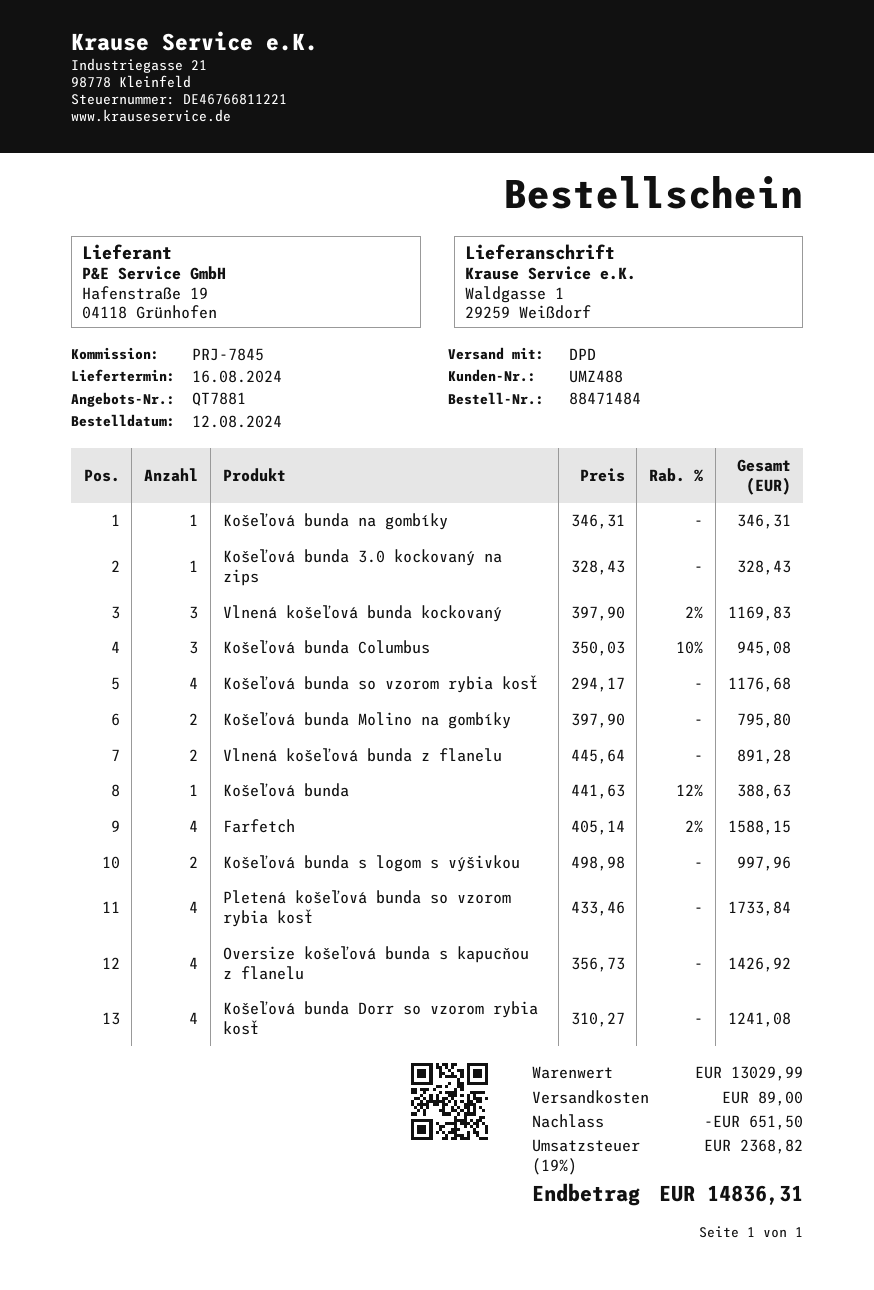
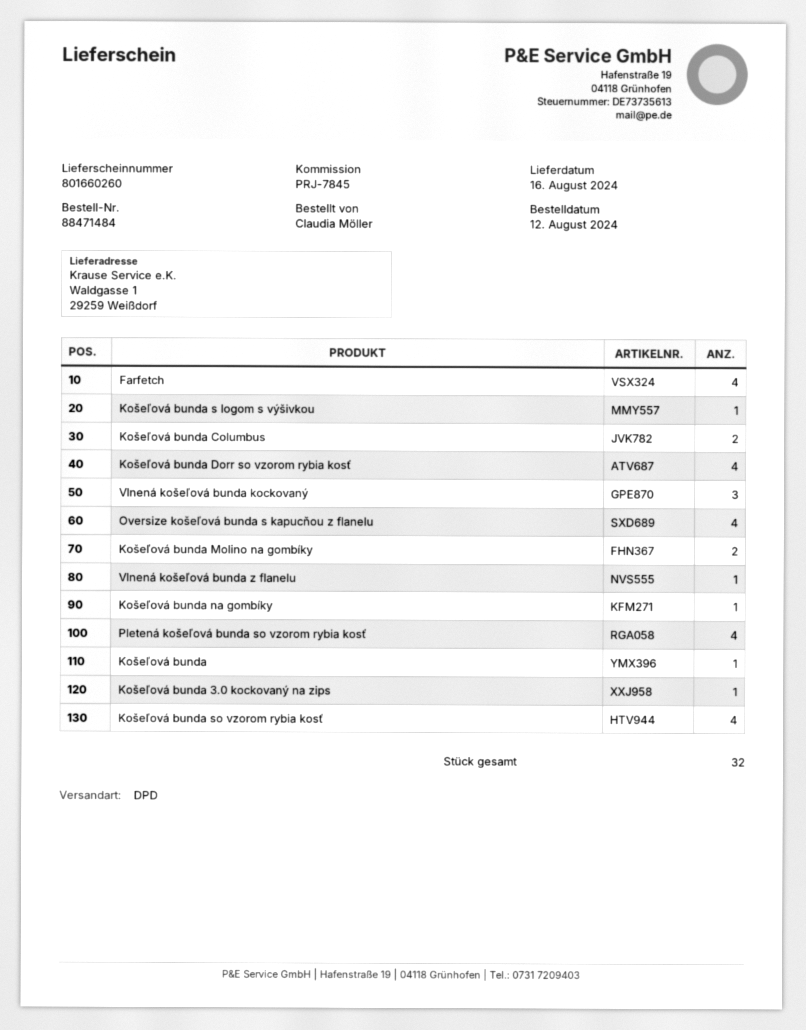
Košeľová bunda Columbus: 3 -> 2
Vlnená košeľová bunda z flanelu: 2 -> 1
Košeľová bunda s logom s výšivkou: 2 -> 1

